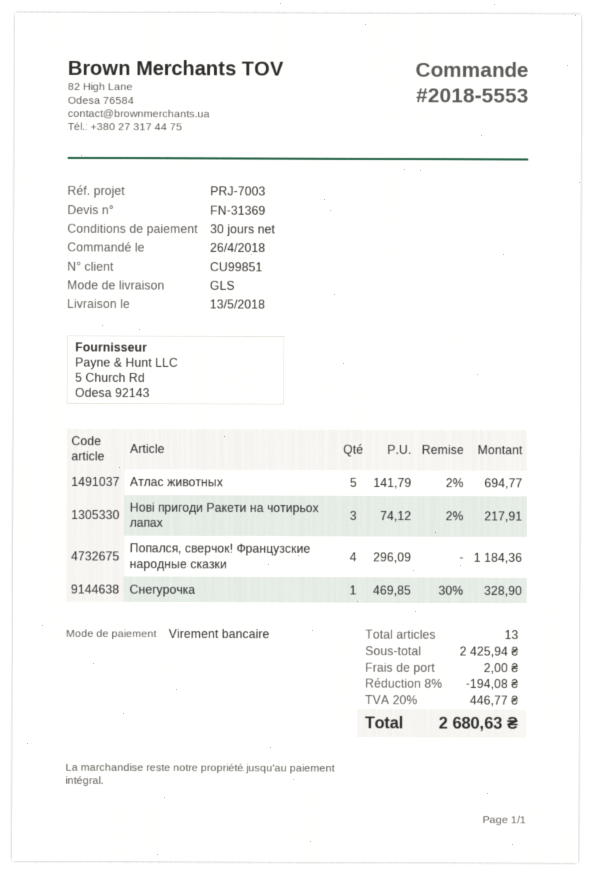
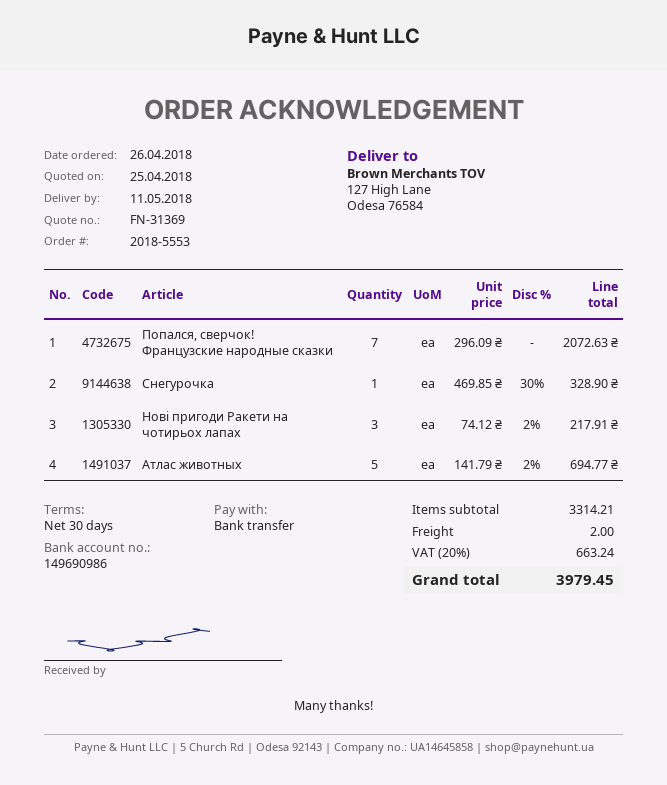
delivery date: 2018-05-13 -> 2018-05-11
Попался, сверчок! Французские народные сказки: 4 x 296.09 = 1184.36 -> 7 x 296.09 = 2072.63
subtotal: 2425.94 -> 3314.21
discount: 8% = 194.08 -> none
tax: 20% = 446.77 -> 20% = 663.24
total: 2680.63 -> 3979.45

